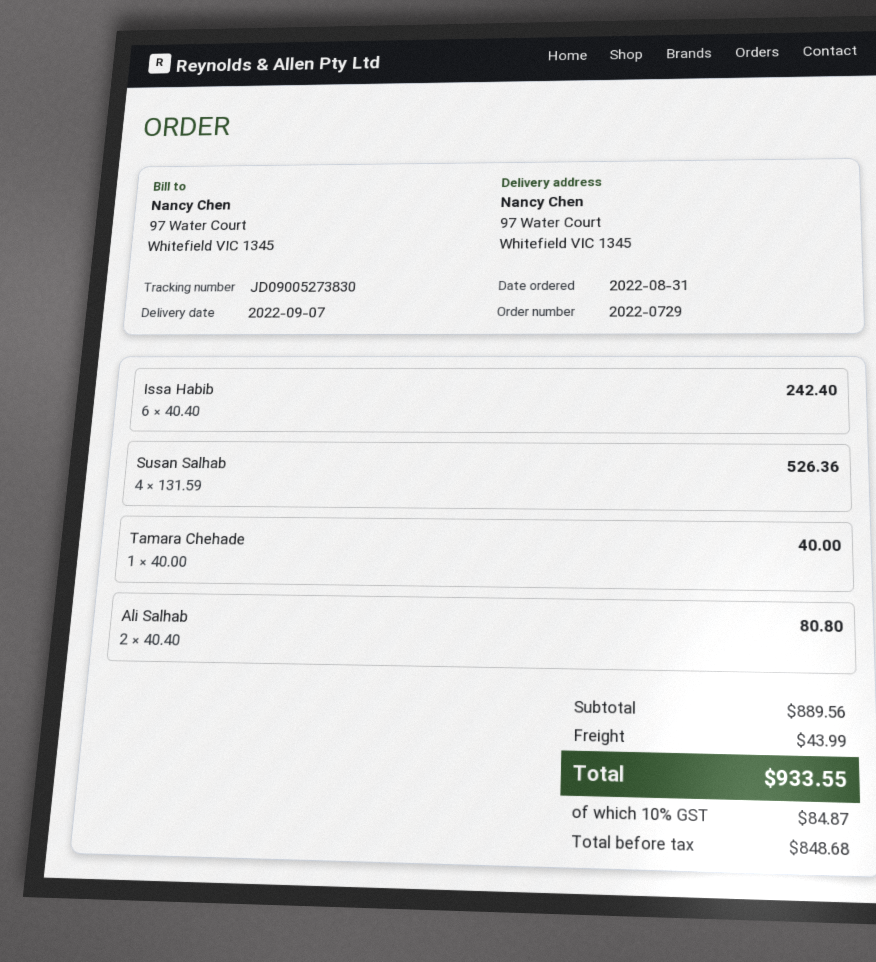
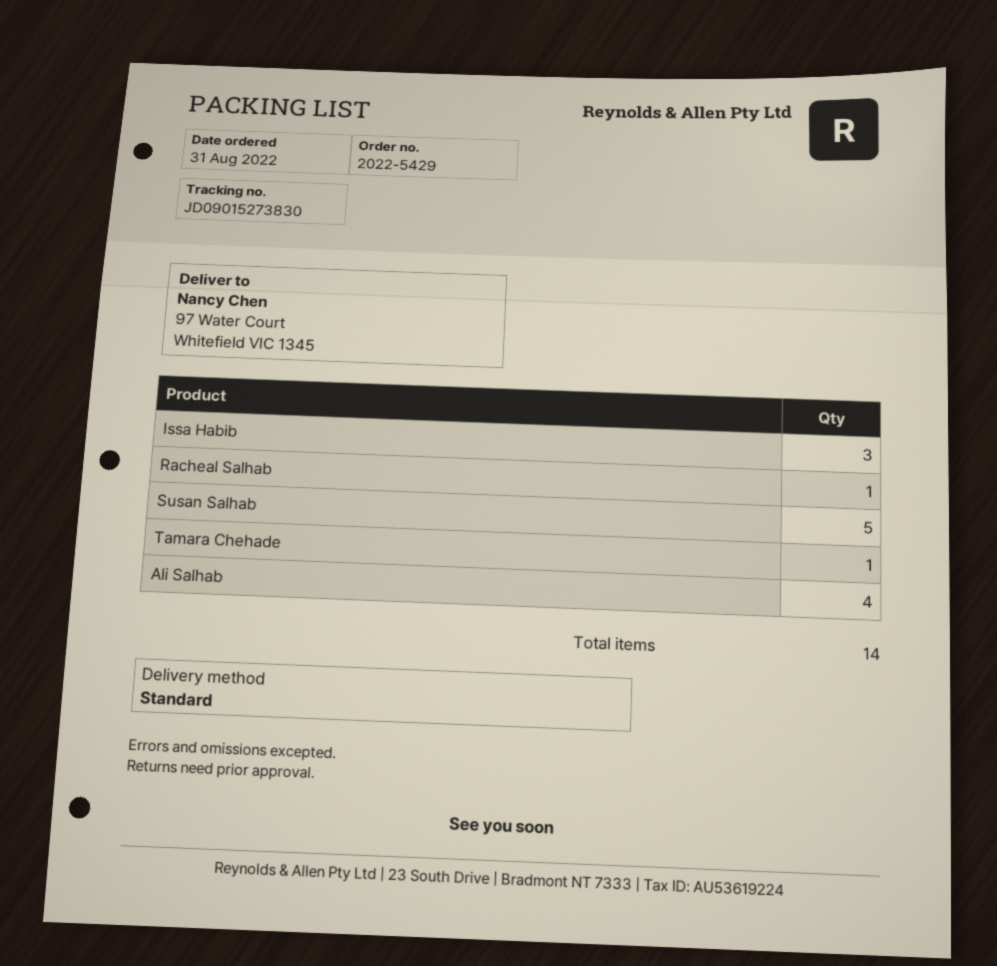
order number: 2022-0729 -> 2022-5429
tracking number: JD09005273830 -> JD09015273830
Issa Habib: 6 -> 3
Susan Salhab: 4 -> 5
Ali Salhab: 2 -> 4
Racheal Salhab: none -> 1

